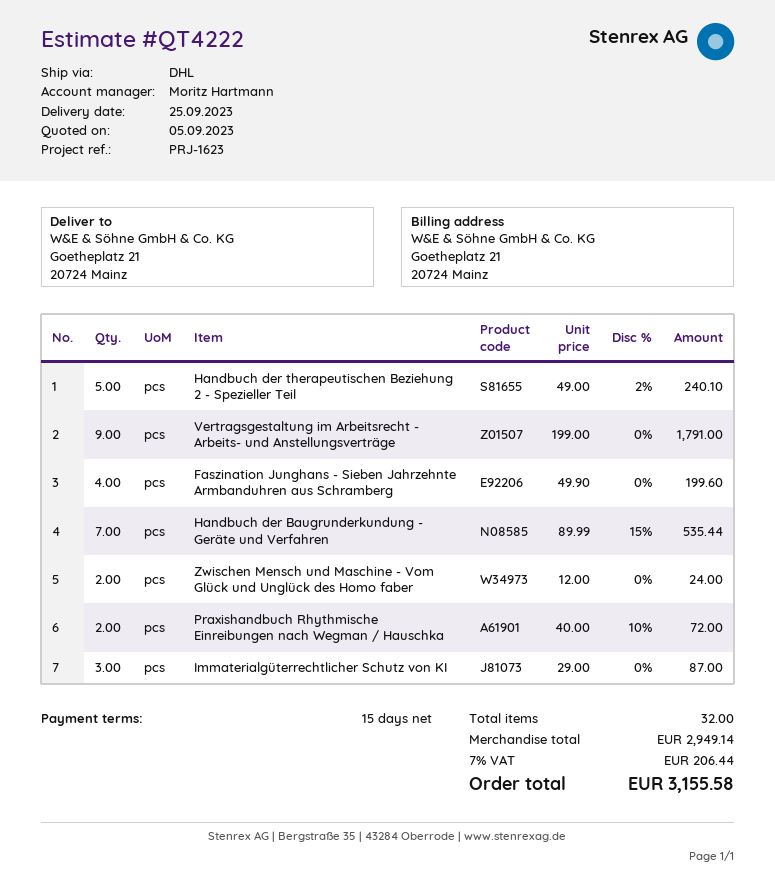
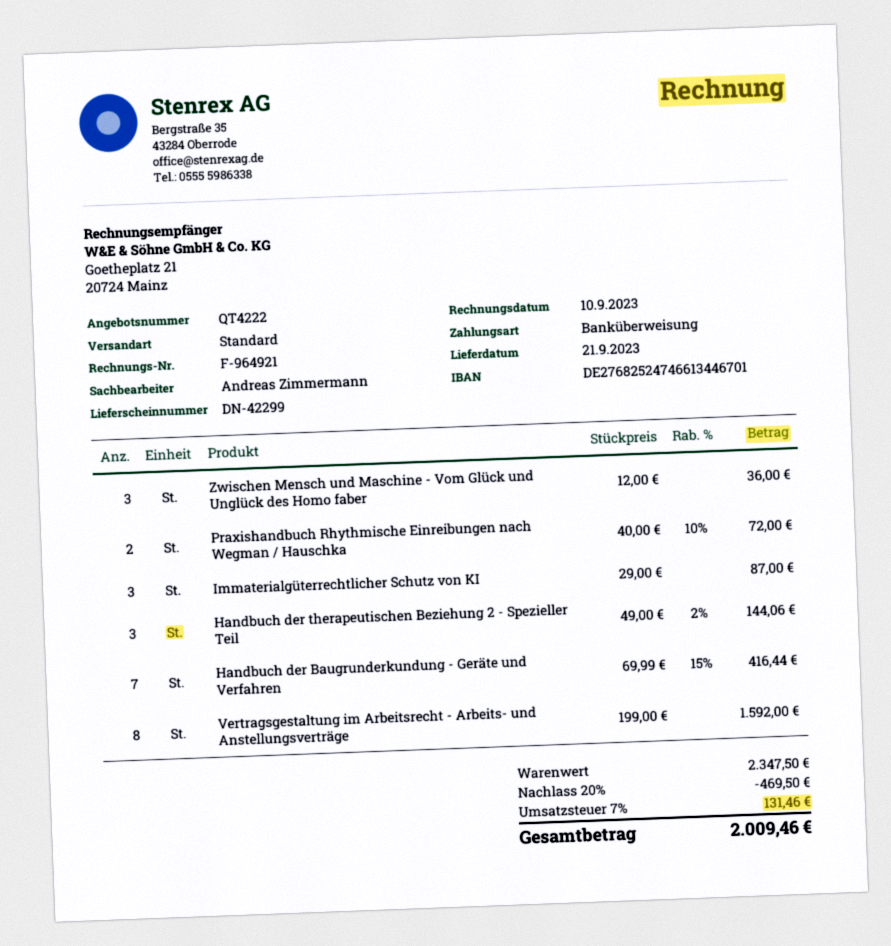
delivery date: 2023-09-25 -> 2023-09-21
sales rep: Moritz Hartmann -> Andreas Zimmermann
shipping method: DHL -> standard
Handbuch der therapeutischen Beziehung 2 - Spezieller Teil: 5 x 49.00 - 2% = 240.10 -> 3 x 49.00 - 2% = 144.06
Vertragsgestaltung im Arbeitsrecht - Arbeits- und Anstellungsverträge: 9 x 199.00 = 1791.00 -> 8 x 199.00 = 1592.00
Faszination Junghans - Sieben Jahrzehnte Armbanduhren aus Schramberg: 4 x 49.90 = 199.60 -> none
Handbuch der Baugrunderkundung - Geräte und Verfahren: 7 x 89.99 - 15% = 535.44 -> 7 x 69.99 - 15% = 416.44
Zwischen Mensch und Maschine - Vom Glück und Unglück des Homo faber: 2 x 12.00 = 24.00 -> 3 x 12.00 = 36.00
subtotal: 2949.14 -> 2347.50
discount: none -> 20% = 469.50
tax: 7% = 206.44 -> 7% = 131.46
total: 3155.58 -> 2009.46

